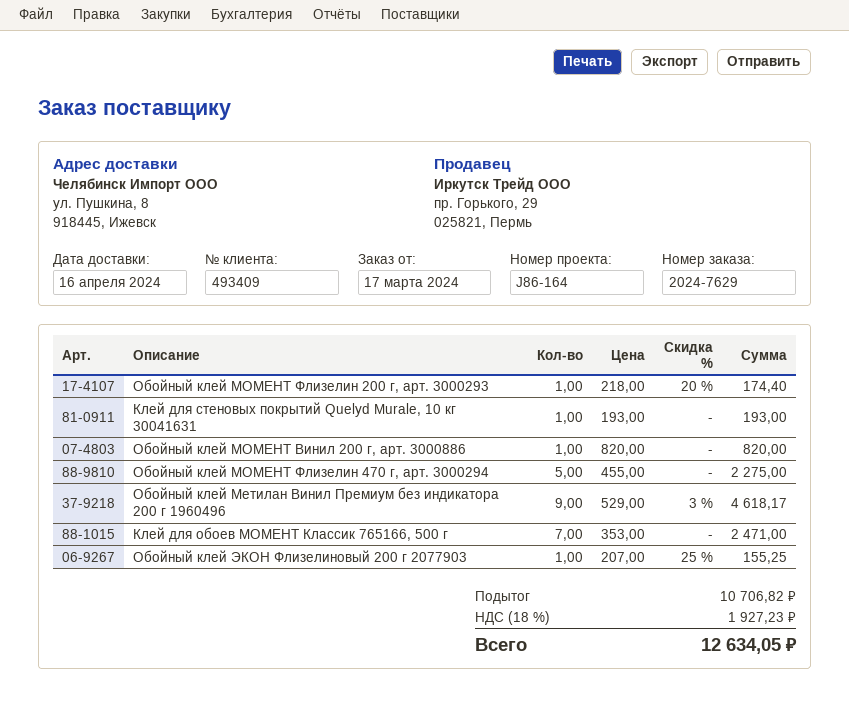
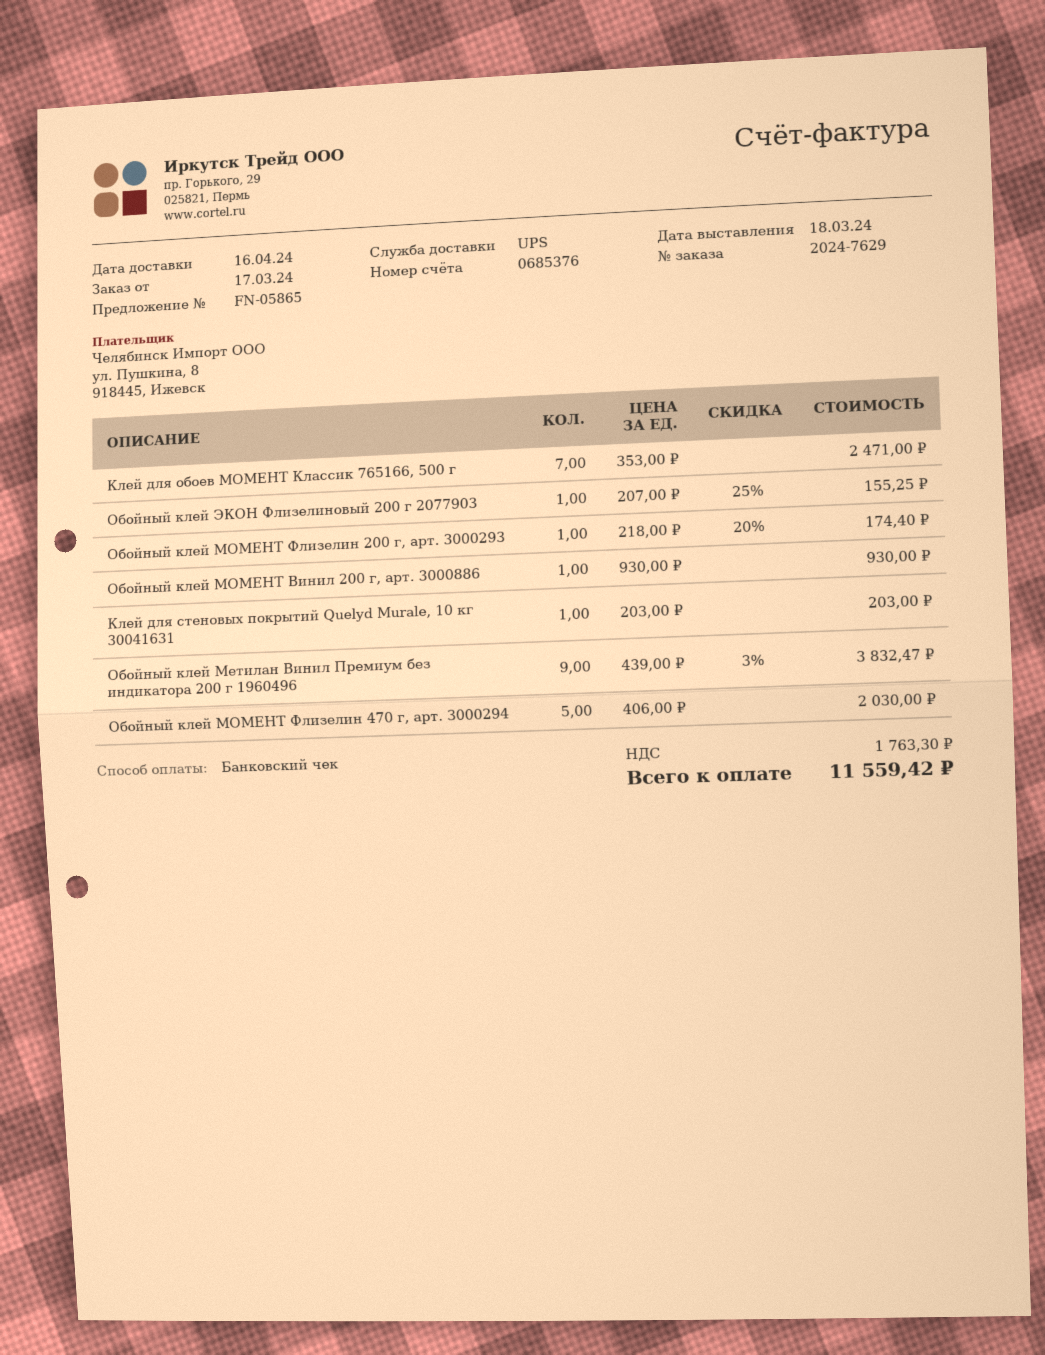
Клей для стеновых покрытий Quelyd Murale, 10 кг 30041631: 1 x 193.00 = 193.00 -> 1 x 203.00 = 203.00
Обойный клей МОМЕНТ Винил 200 г, арт. 3000886: 1 x 820.00 = 820.00 -> 1 x 930.00 = 930.00
Обойный клей МОМЕНТ Флизелин 470 г, арт. 3000294: 5 x 455.00 = 2275.00 -> 5 x 406.00 = 2030.00
Обойный клей Метилан Винил Премиум без индикатора 200 г 1960496: 9 x 529.00 - 3% = 4618.17 -> 9 x 439.00 - 3% = 3832.47
tax: 1927.23 -> 1763.30
total: 12634.05 -> 11559.42

